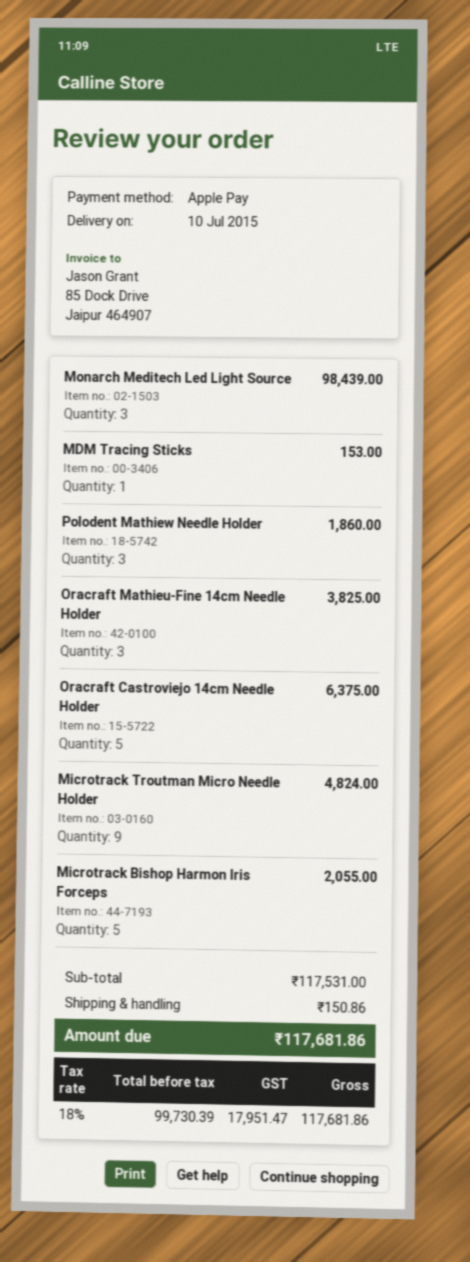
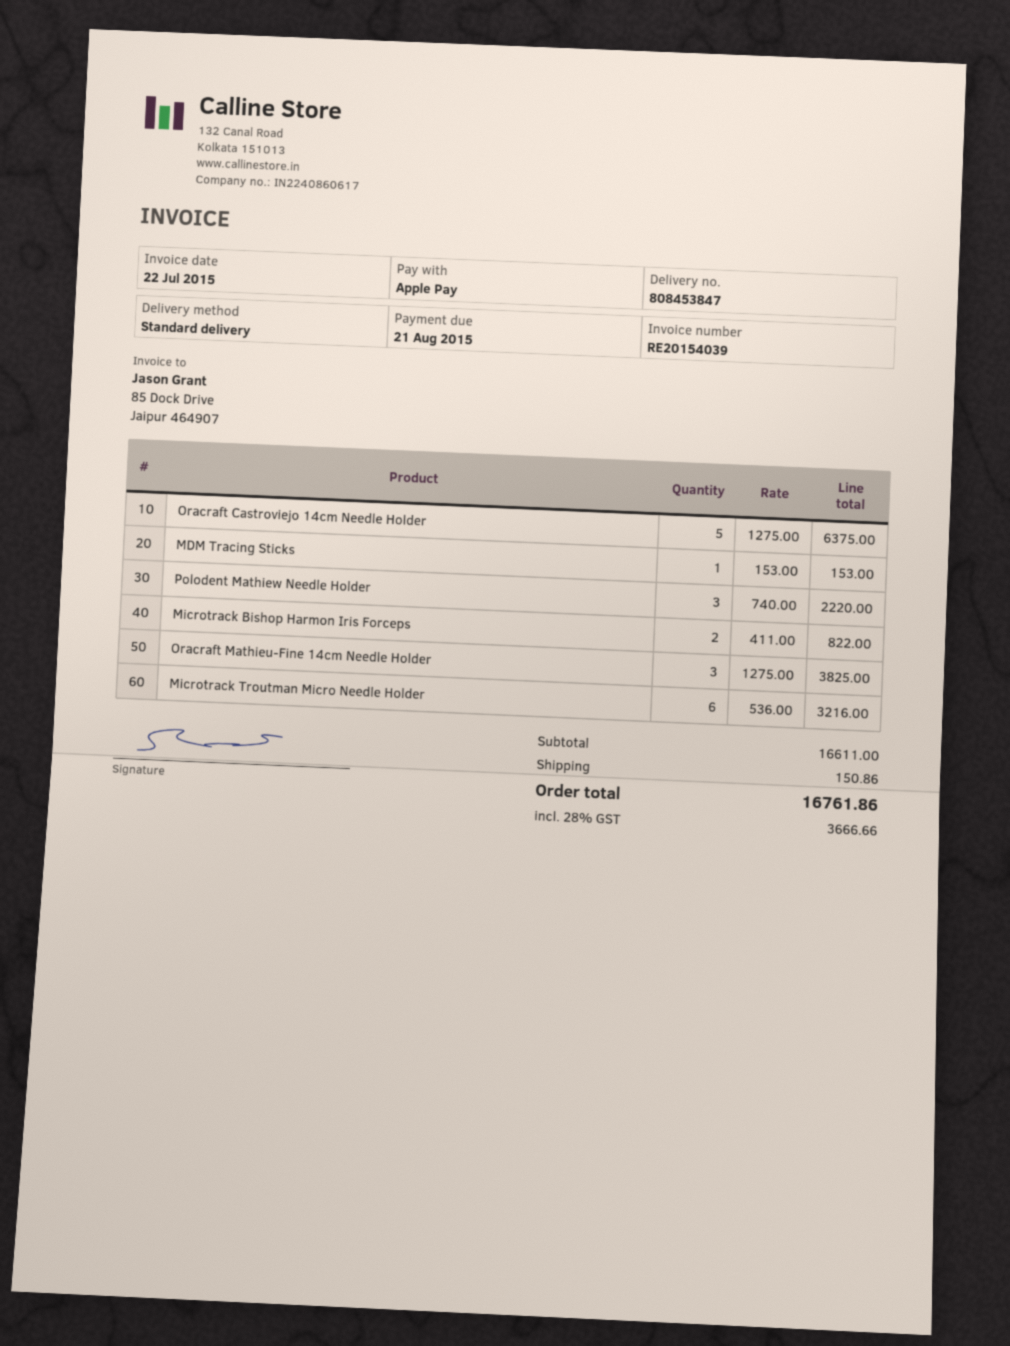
Monarch Meditech Led Light Source: 3 for 98439.00 -> none
Polodent Mathiew Needle Holder: 3 for 1860.00 -> 3 for 2220.00
Microtrack Troutman Micro Needle Holder: 9 for 4824.00 -> 6 for 3216.00
Microtrack Bishop Harmon Iris Forceps: 5 for 2055.00 -> 2 for 822.00
subtotal: 117531.00 -> 16611.00
tax: 18% = 17951.47 -> 28% = 3666.66
total: 117681.86 -> 16761.86

